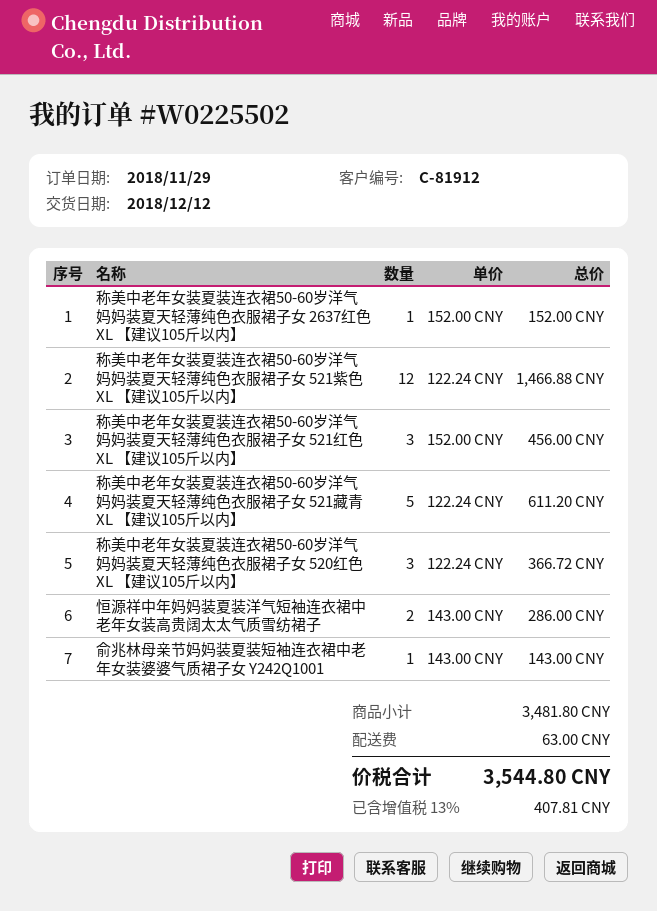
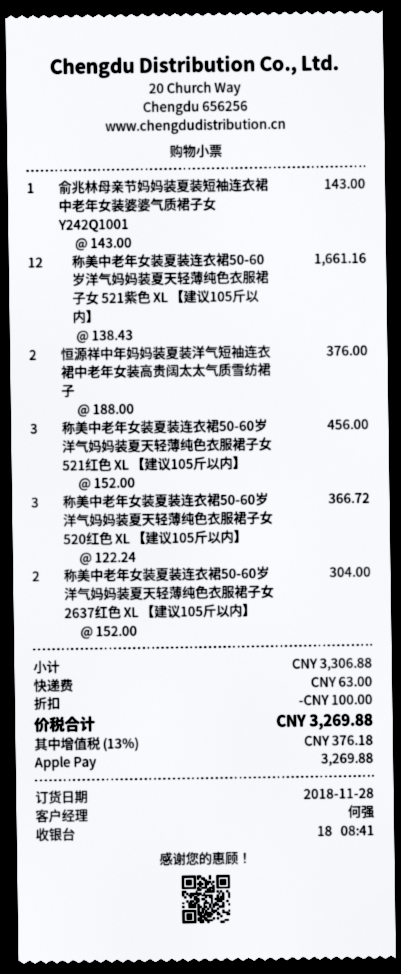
order date: 2018-11-29 -> 2018-11-28
称美中老年女装夏装连衣裙50-60岁洋气妈妈装夏天轻薄纯色衣服裙子女 2637红色 XL 【建议105斤以内】: 1 x 152.00 = 152.00 -> 2 x 152.00 = 304.00
称美中老年女装夏装连衣裙50-60岁洋气妈妈装夏天轻薄纯色衣服裙子女 521紫色 XL 【建议105斤以内】: 12 x 122.24 = 1466.88 -> 12 x 138.43 = 1661.16
称美中老年女装夏装连衣裙50-60岁洋气妈妈装夏天轻薄纯色衣服裙子女 521藏青 XL 【建议105斤以内】: 5 x 122.24 = 611.20 -> none
恒源祥中年妈妈装夏装洋气短袖连衣裙中老年女装高贵阔太太气质雪纺裙子: 2 x 143.00 = 286.00 -> 2 x 188.00 = 376.00
subtotal: 3481.80 -> 3306.88
discount: none -> 100.00
tax: 13% = 407.81 -> 13% = 376.18
total: 3544.80 -> 3269.88

